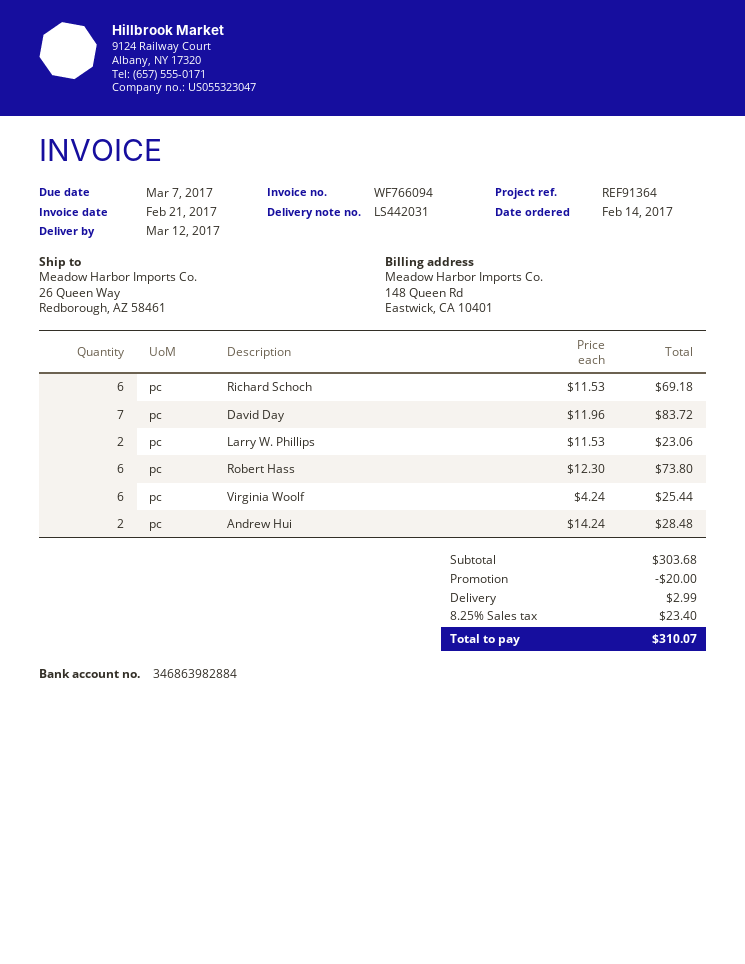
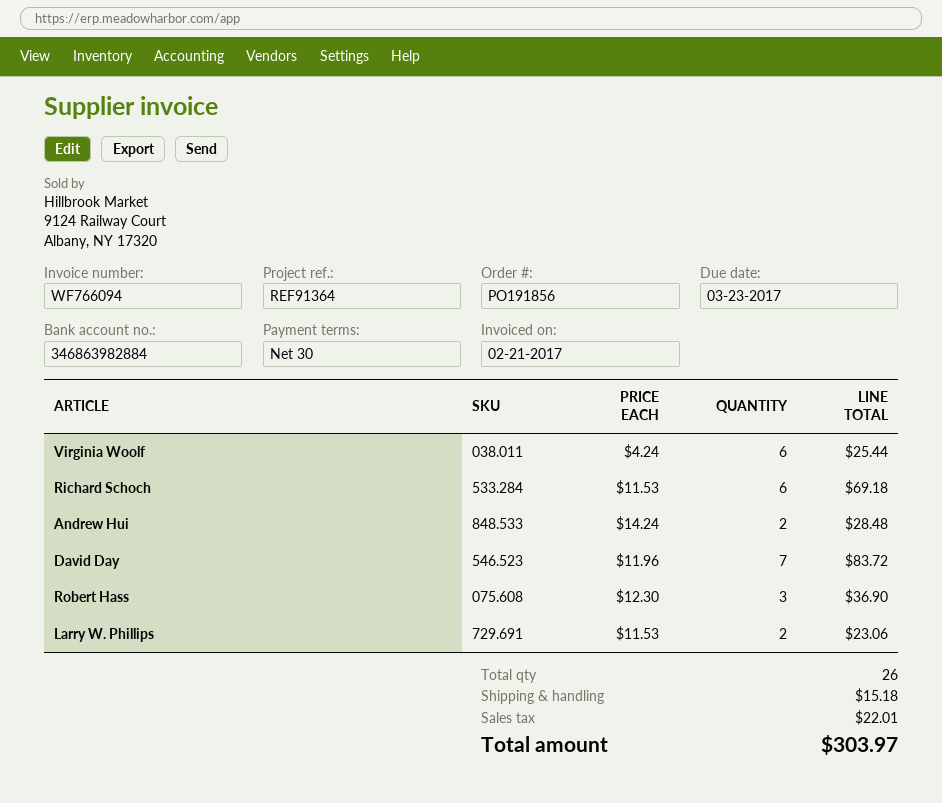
due date: 2017-03-07 -> 2017-03-23
Robert Hass: 6 x 12.30 = 73.80 -> 3 x 12.30 = 36.90
discount: 20.00 -> none
shipping: 2.99 -> 15.18
tax: 23.40 -> 22.01
total: 310.07 -> 303.97

